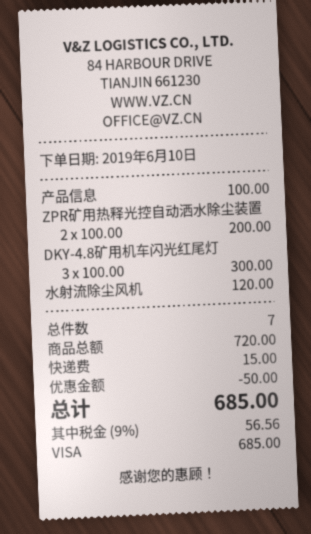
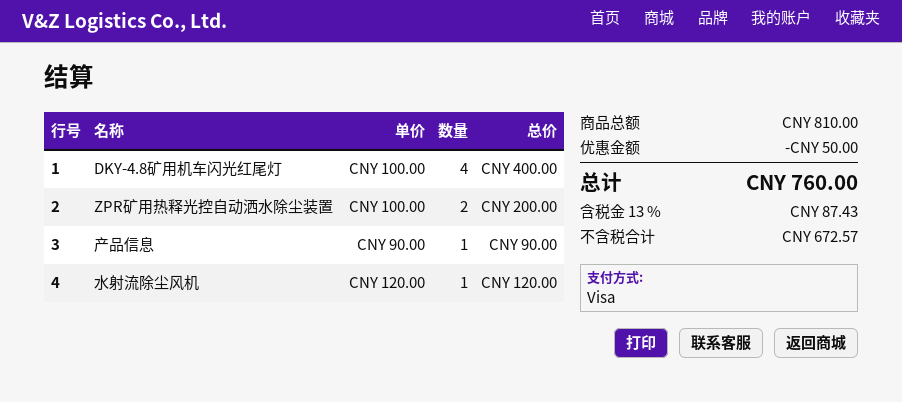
产品信息: 1 x 100.00 = 100.00 -> 1 x 90.00 = 90.00
DKY-4.8矿用机车闪光红尾灯: 3 x 100.00 = 300.00 -> 4 x 100.00 = 400.00
subtotal: 720.00 -> 810.00
shipping: 15.00 -> none
tax: 9% = 56.56 -> 13% = 87.43
total: 685.00 -> 760.00

